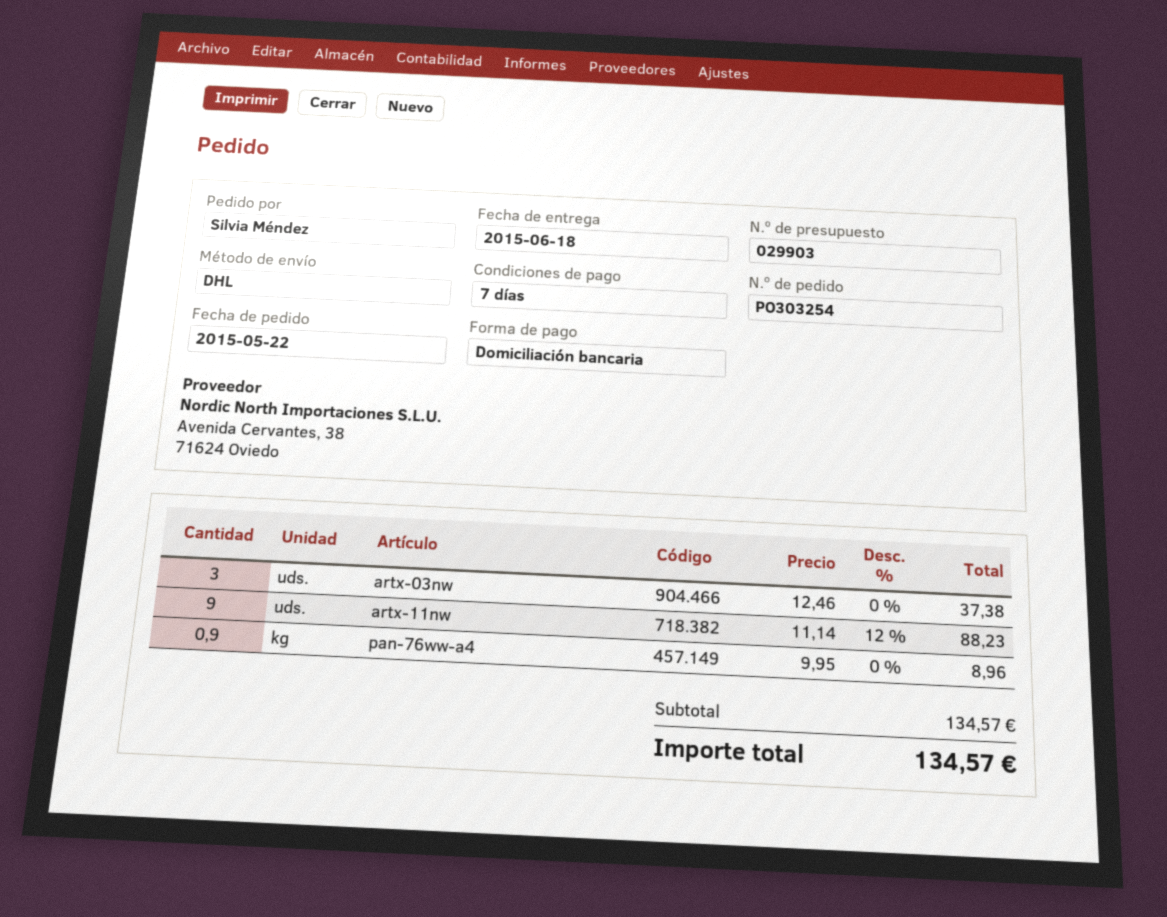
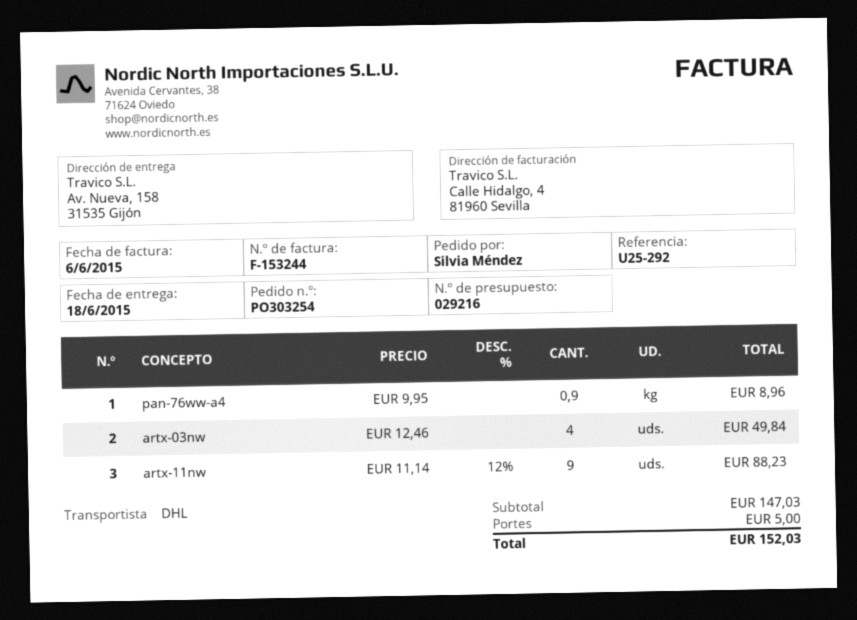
quote number: 029903 -> 029216
artx-03nw: 3 x 12.46 = 37.38 -> 4 x 12.46 = 49.84
subtotal: 134.57 -> 147.03
shipping: none -> 5.00
total: 134.57 -> 152.03

